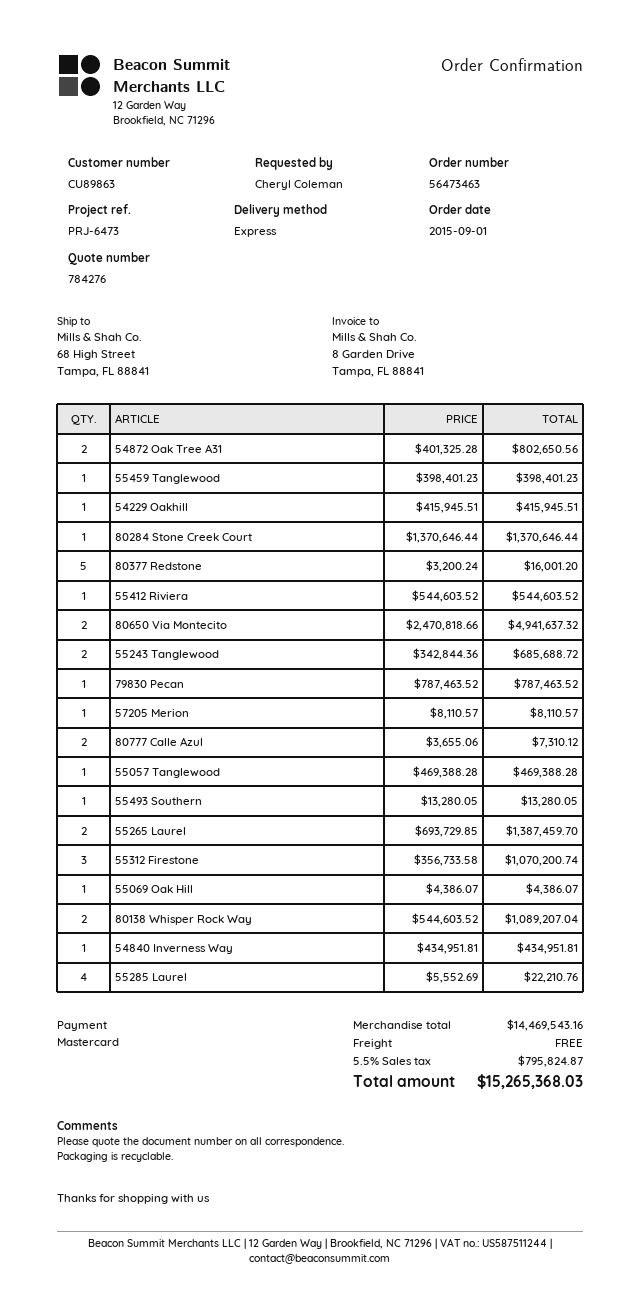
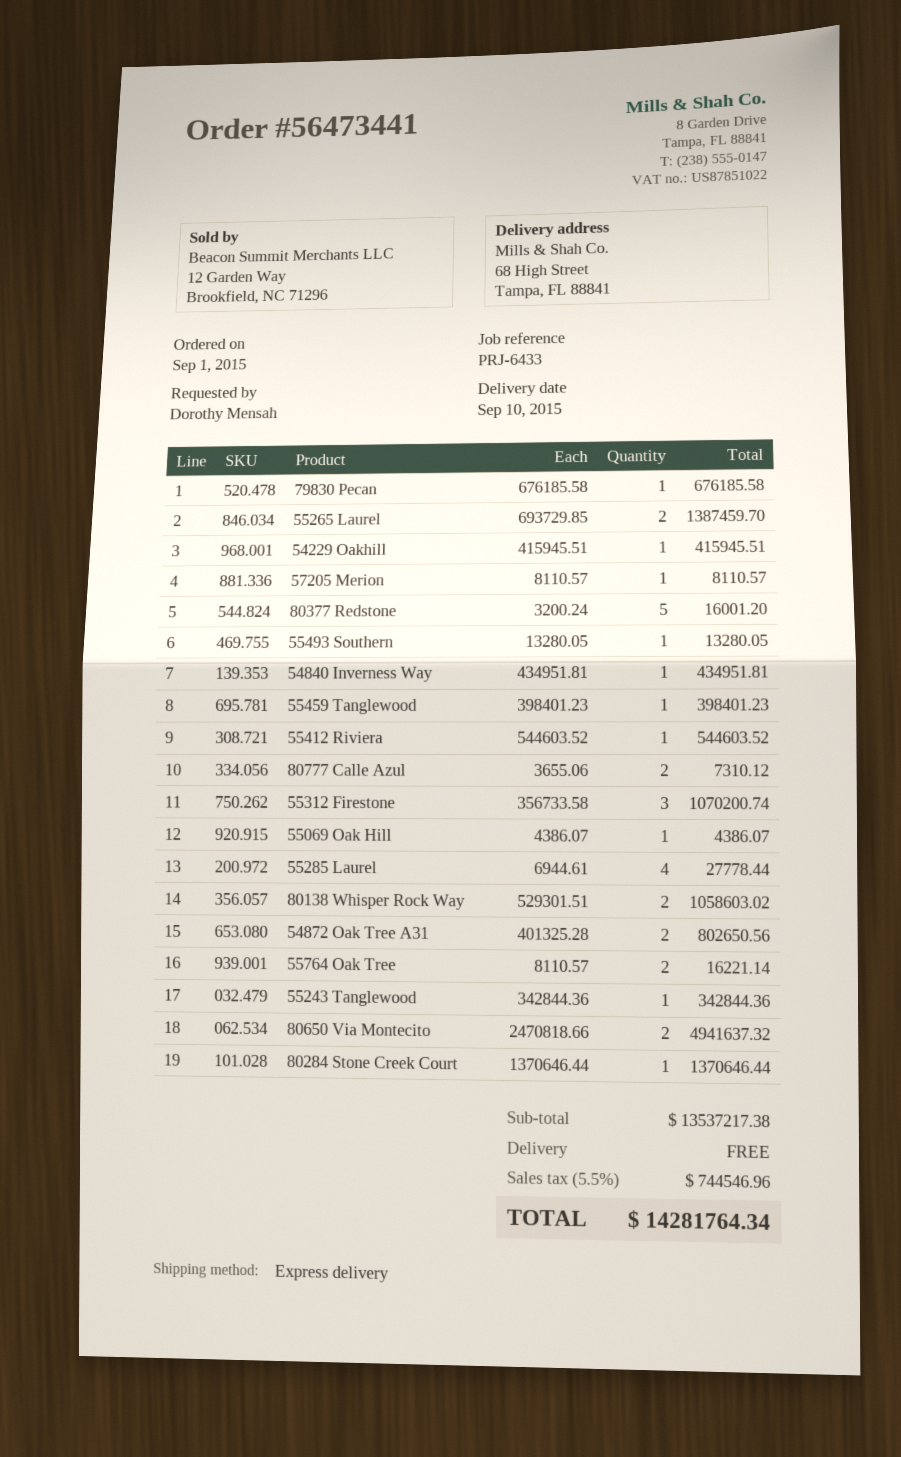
order number: 56473463 -> 56473441
reference: PRJ-6473 -> PRJ-6433
ordered by: Cheryl Coleman -> Dorothy Mensah
55243 Tanglewood: 2 x 342844.36 = 685688.72 -> 1 x 342844.36 = 342844.36
79830 Pecan: 1 x 787463.52 = 787463.52 -> 1 x 676185.58 = 676185.58
55057 Tanglewood: 1 x 469388.28 = 469388.28 -> none
80138 Whisper Rock Way: 2 x 544603.52 = 1089207.04 -> 2 x 529301.51 = 1058603.02
55285 Laurel: 4 x 5552.69 = 22210.76 -> 4 x 6944.61 = 27778.44
55764 Oak Tree: none -> 2 x 8110.57 = 16221.14
subtotal: 14469543.16 -> 13537217.38
tax: 5.5% = 795824.87 -> 5.5% = 744546.96
total: 15265368.03 -> 14281764.34

